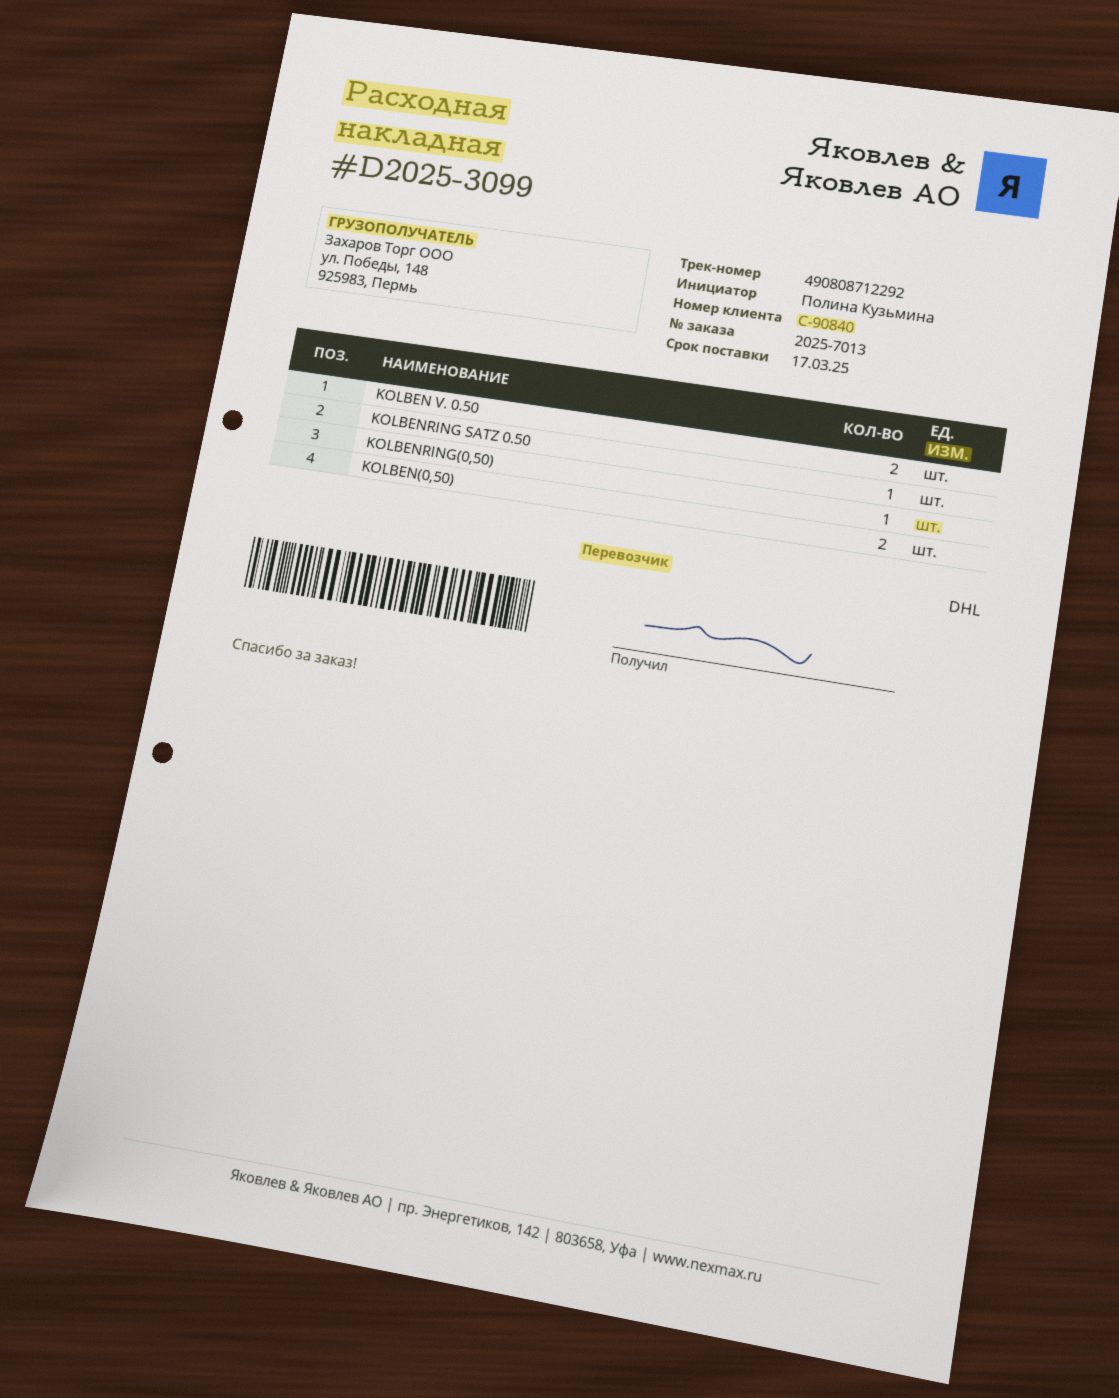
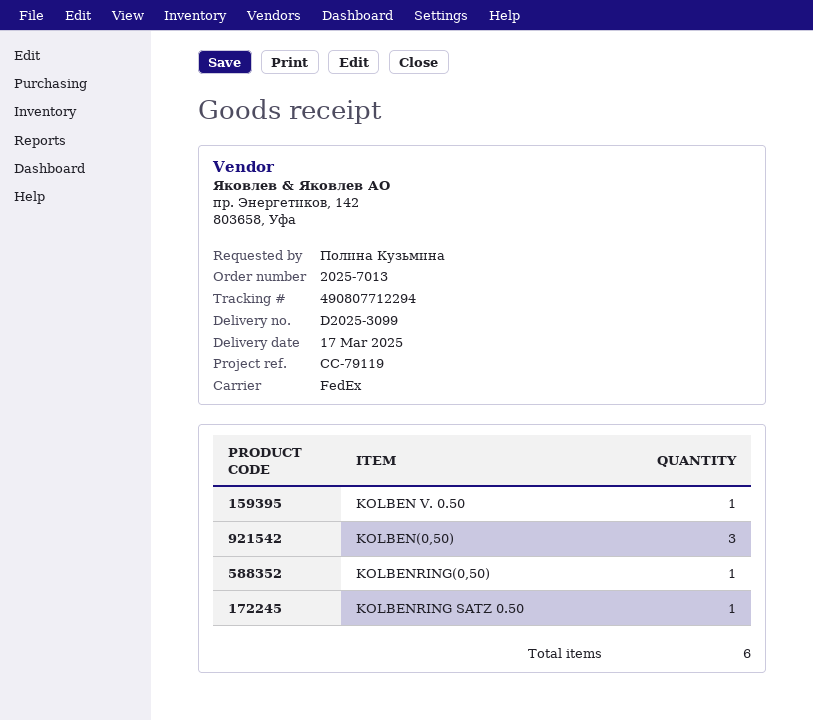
shipping method: DHL -> FedEx
tracking number: 490808712292 -> 490807712294
KOLBEN V. 0.50: 2 -> 1
KOLBEN(0,50): 2 -> 3

